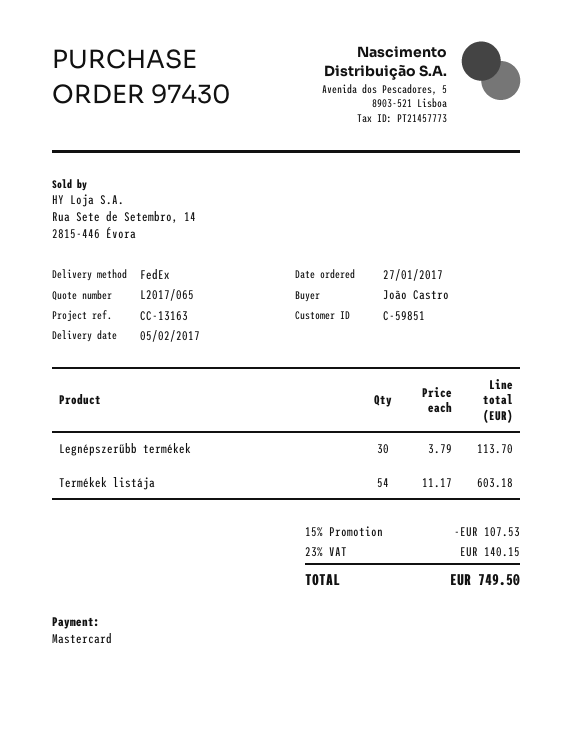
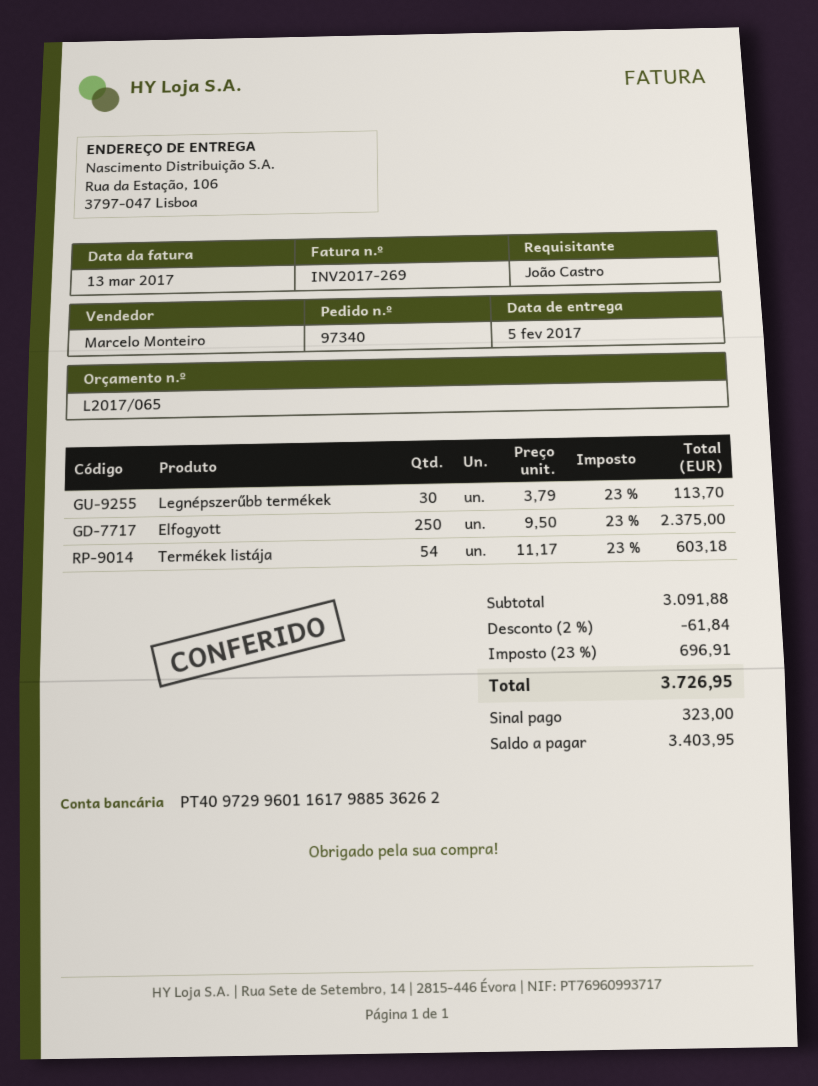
order number: 97430 -> 97340
Elfogyott: none -> 250 x 9.50 = 2375.00
discount: 15% = 107.53 -> 2% = 61.84
tax: 23% = 140.15 -> 23% = 696.91
total: 749.50 -> 3726.95

